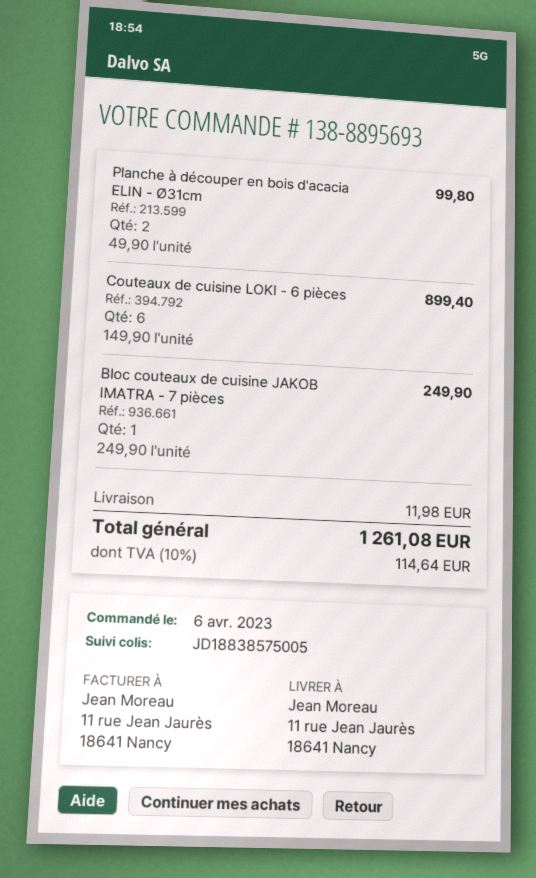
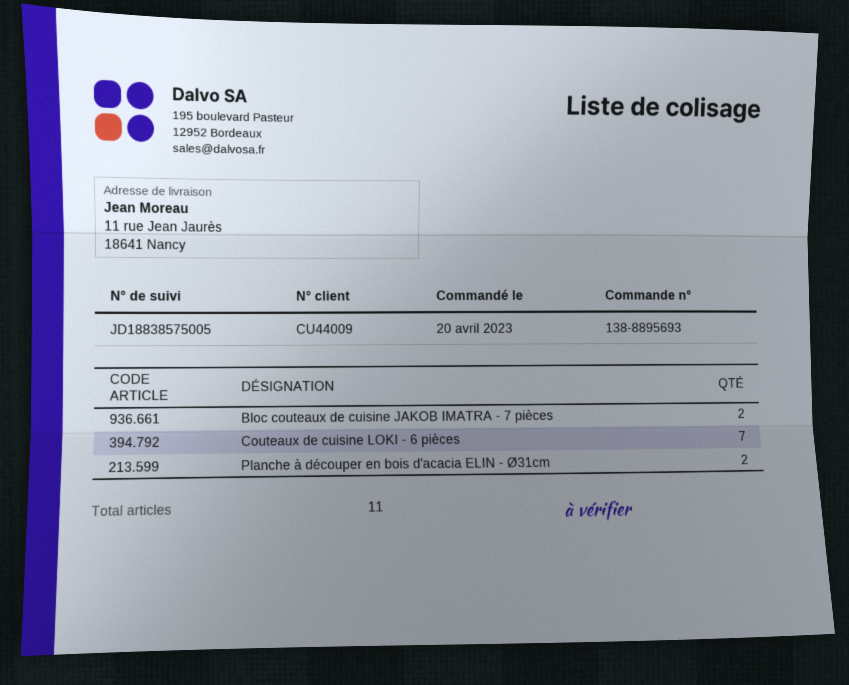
order date: 2023-04-06 -> 2023-04-20
Couteaux de cuisine LOKI - 6 pièces: 6 -> 7
Bloc couteaux de cuisine JAKOB IMATRA - 7 pièces: 1 -> 2

